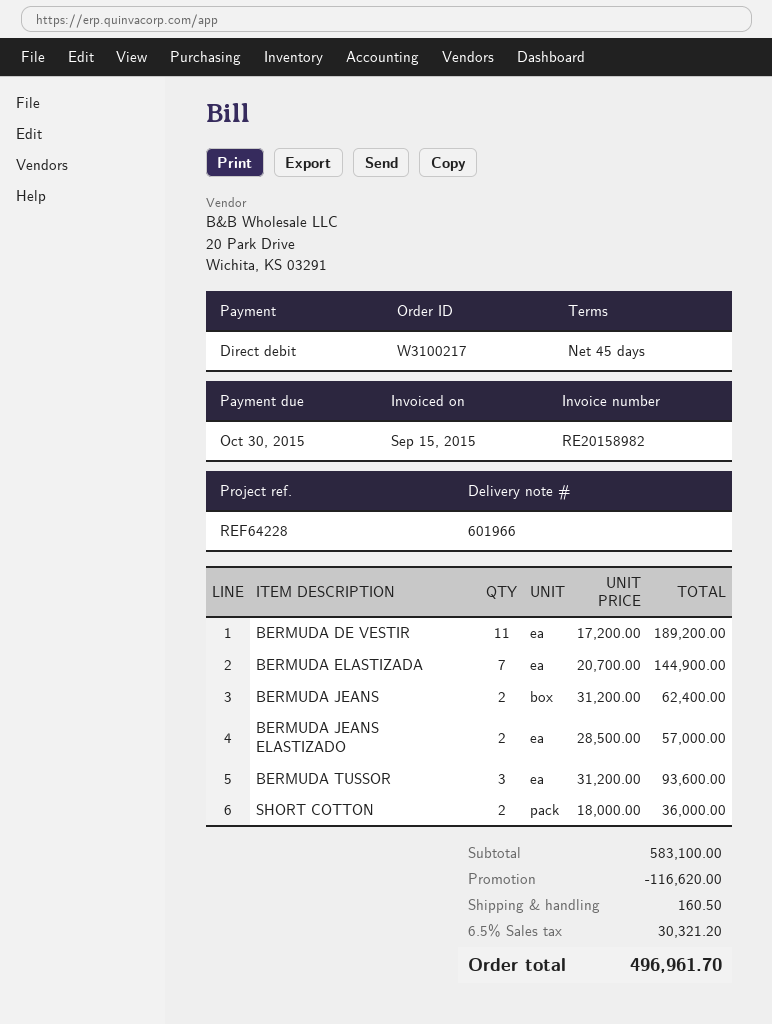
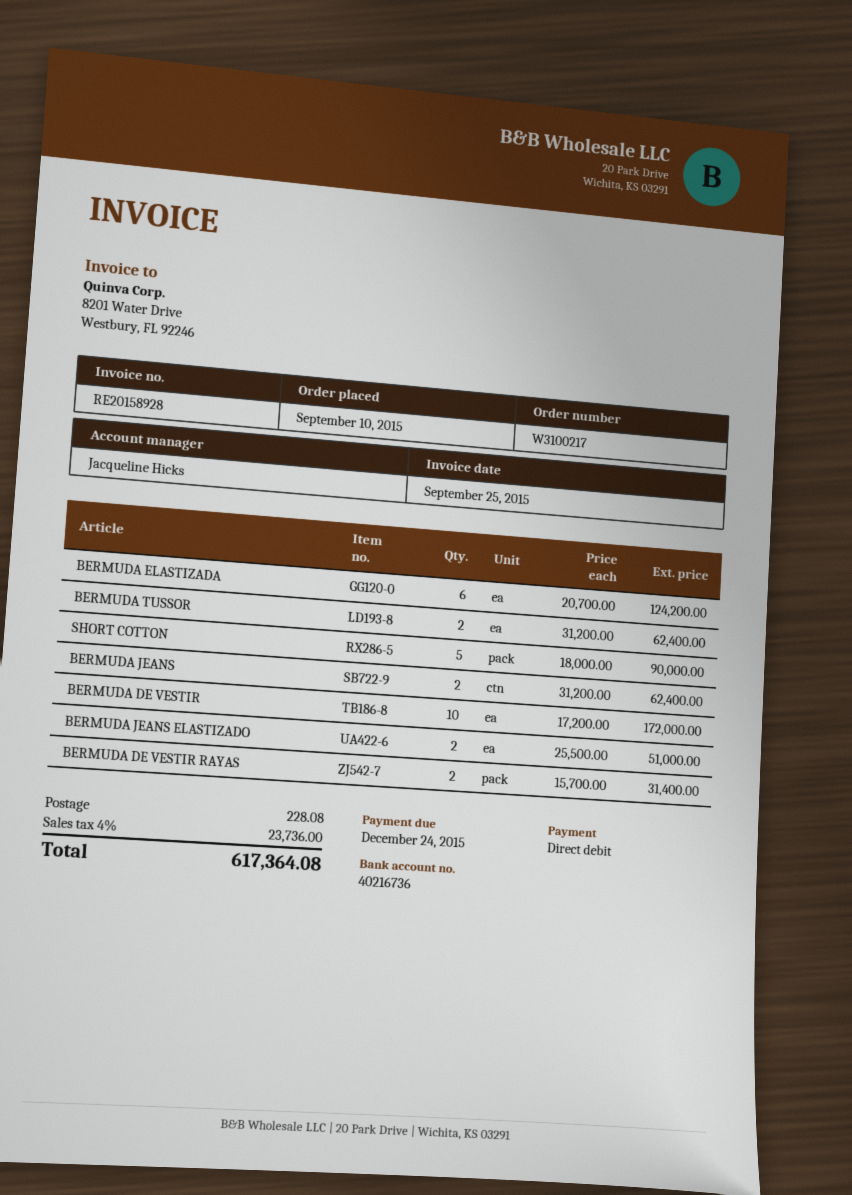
invoice number: RE20158982 -> RE20158928
invoice date: 2015-09-15 -> 2015-09-25
due date: 2015-10-30 -> 2015-12-24
BERMUDA DE VESTIR: 11 x 17200.00 = 189200.00 -> 10 x 17200.00 = 172000.00
BERMUDA ELASTIZADA: 7 x 20700.00 = 144900.00 -> 6 x 20700.00 = 124200.00
BERMUDA JEANS ELASTIZADO: 2 x 28500.00 = 57000.00 -> 2 x 25500.00 = 51000.00
BERMUDA TUSSOR: 3 x 31200.00 = 93600.00 -> 2 x 31200.00 = 62400.00
SHORT COTTON: 2 x 18000.00 = 36000.00 -> 5 x 18000.00 = 90000.00
BERMUDA DE VESTIR RAYAS: none -> 2 x 15700.00 = 31400.00
discount: 116620.00 -> none
shipping: 160.50 -> 228.08
tax: 6.5% = 30321.20 -> 4% = 23736.00
total: 496961.70 -> 617364.08

